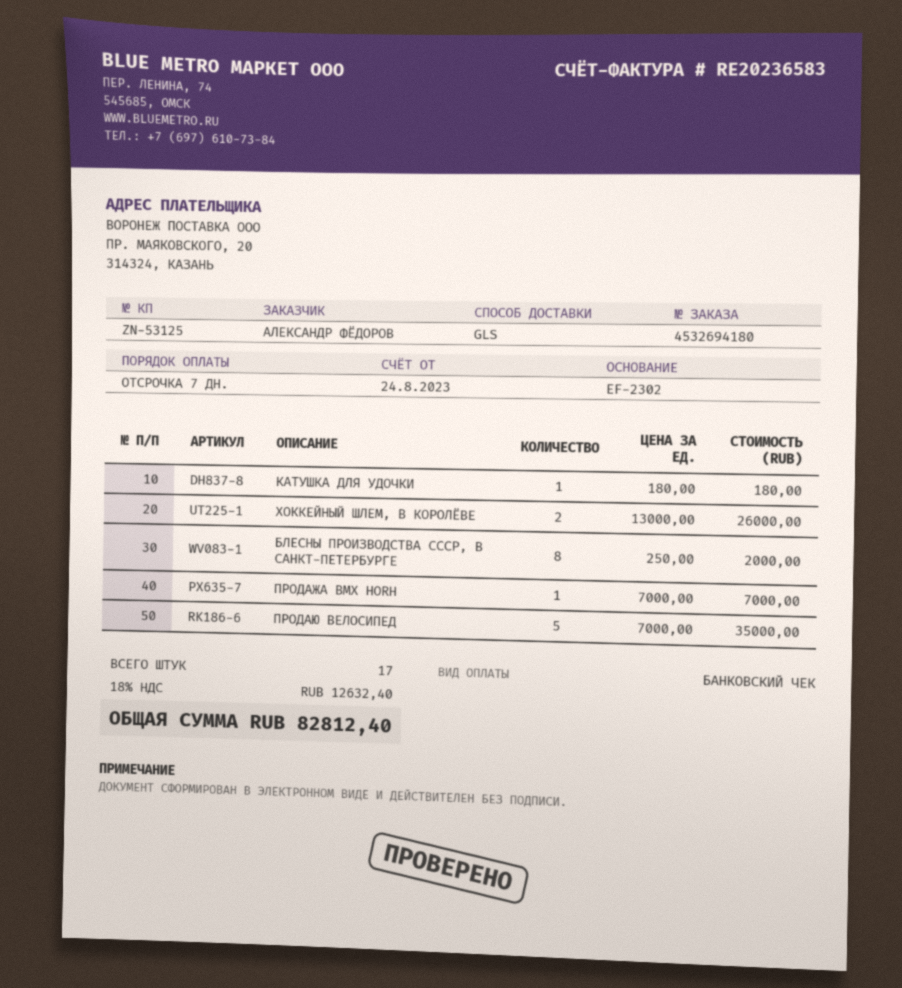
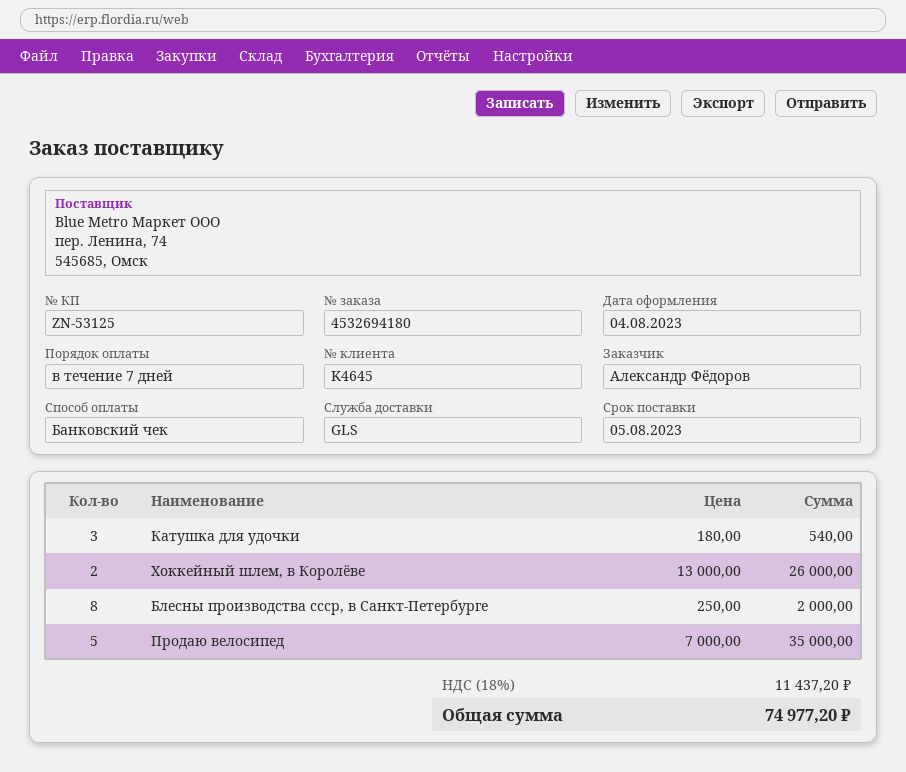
КАТУШКА ДЛЯ УДОЧКИ: 1 x 180.00 = 180.00 -> 3 x 180.00 = 540.00
ПРОДАЖА BMX HORH: 1 x 7000.00 = 7000.00 -> none
tax: 18% = 12632.40 -> 18% = 11437.20
total: 82812.40 -> 74977.20

